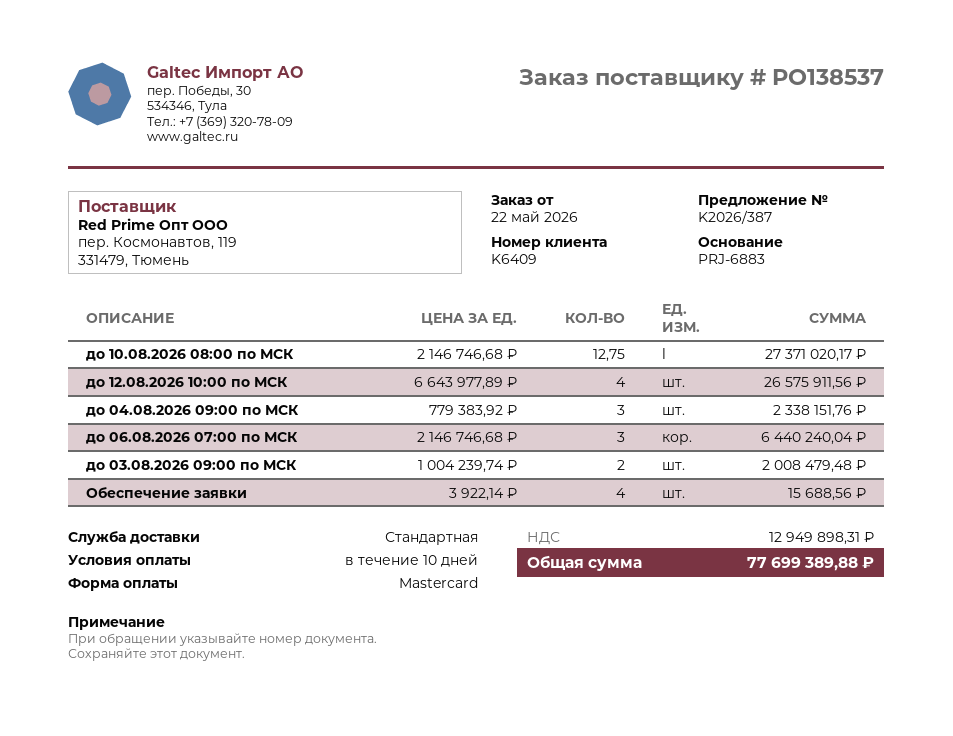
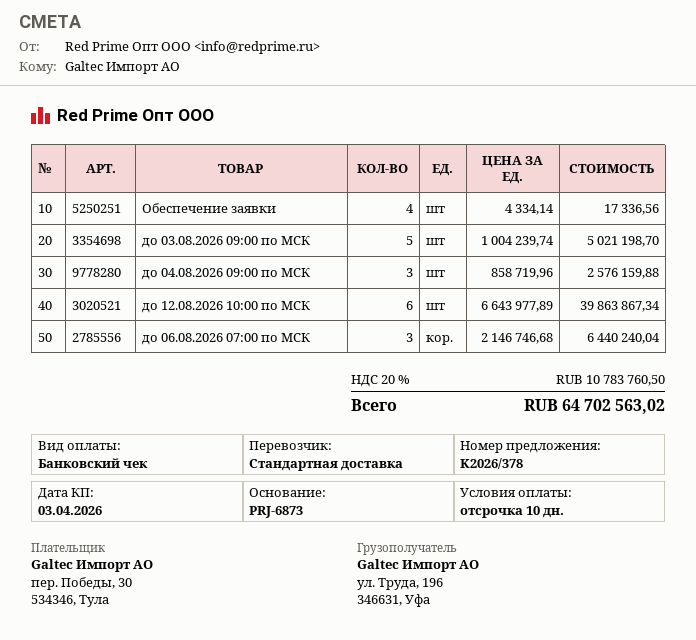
quote number: K2026/387 -> K2026/378
reference: PRJ-6883 -> PRJ-6873
payment method: Mastercard -> cheque
до 10.08.2026 08:00 по МСК: 12.75 x 2146746.68 = 27371020.17 -> none
до 12.08.2026 10:00 по МСК: 4 x 6643977.89 = 26575911.56 -> 6 x 6643977.89 = 39863867.34
до 04.08.2026 09:00 по МСК: 3 x 779383.92 = 2338151.76 -> 3 x 858719.96 = 2576159.88
до 03.08.2026 09:00 по МСК: 2 x 1004239.74 = 2008479.48 -> 5 x 1004239.74 = 5021198.70
Обеспечение заявки: 4 x 3922.14 = 15688.56 -> 4 x 4334.14 = 17336.56
tax: 12949898.31 -> 10783760.50
total: 77699389.88 -> 64702563.02

